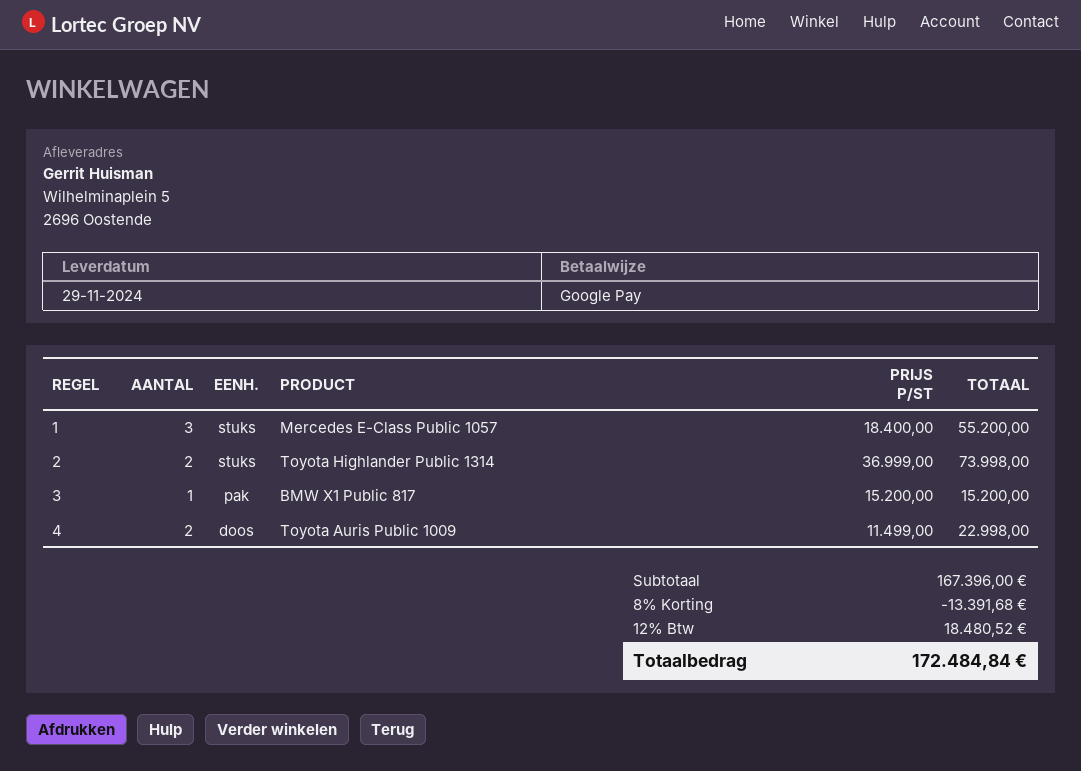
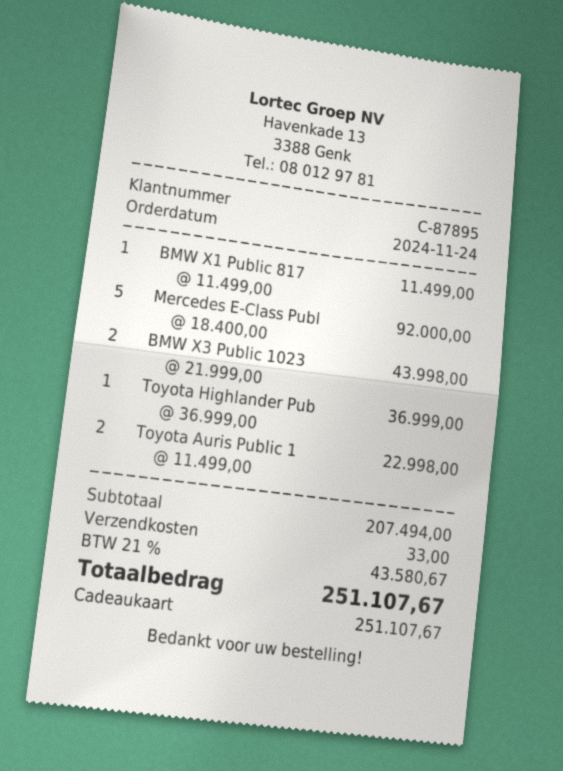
payment method: Google Pay -> gift card
Mercedes E-Class Public 1057: 3 x 18400.00 = 55200.00 -> 5 x 18400.00 = 92000.00
Toyota Highlander Public 1314: 2 x 36999.00 = 73998.00 -> 1 x 36999.00 = 36999.00
BMW X1 Public 817: 1 x 15200.00 = 15200.00 -> 1 x 11499.00 = 11499.00
BMW X3 Public 1023: none -> 2 x 21999.00 = 43998.00
subtotal: 167396.00 -> 207494.00
discount: 8% = 13391.68 -> none
shipping: none -> 33.00
tax: 12% = 18480.52 -> 21% = 43580.67
total: 172484.84 -> 251107.67

